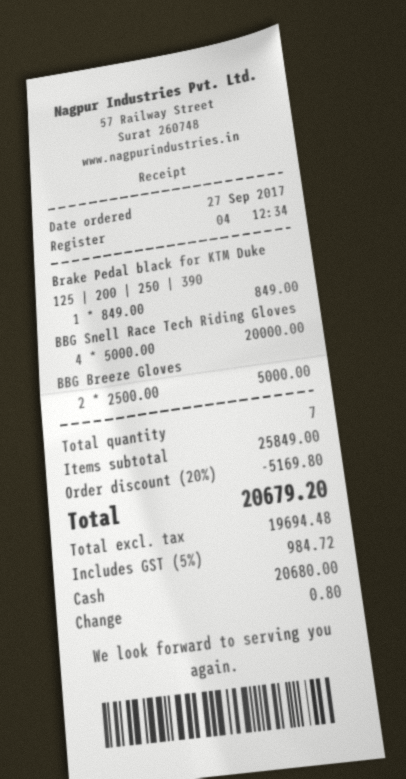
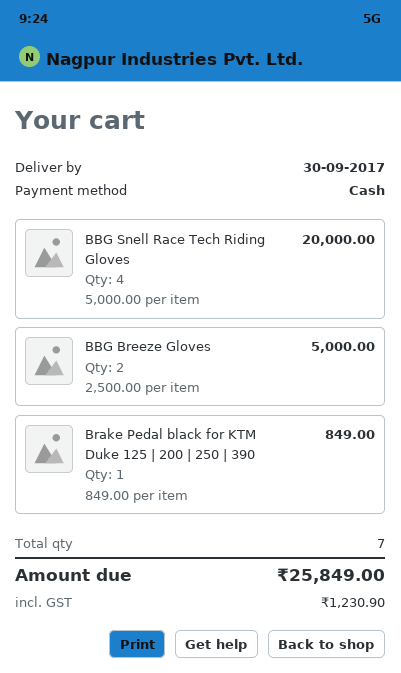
discount: 20% = 5169.80 -> none
tax: 984.72 -> 1230.90
total: 20679.20 -> 25849.00

